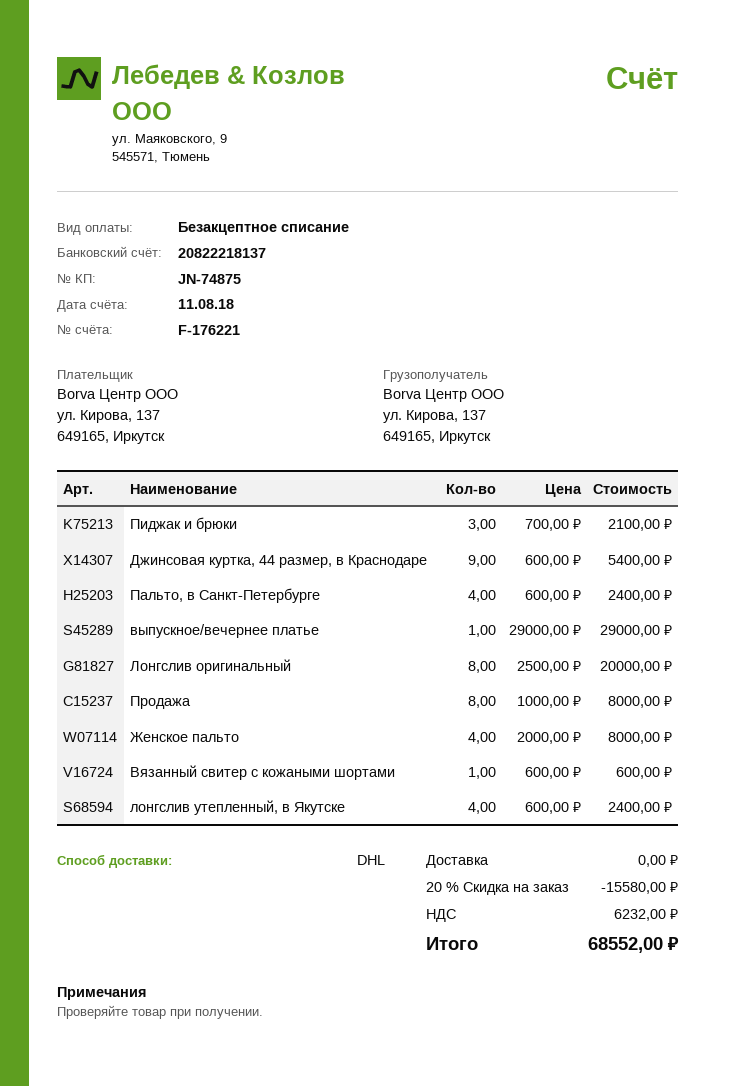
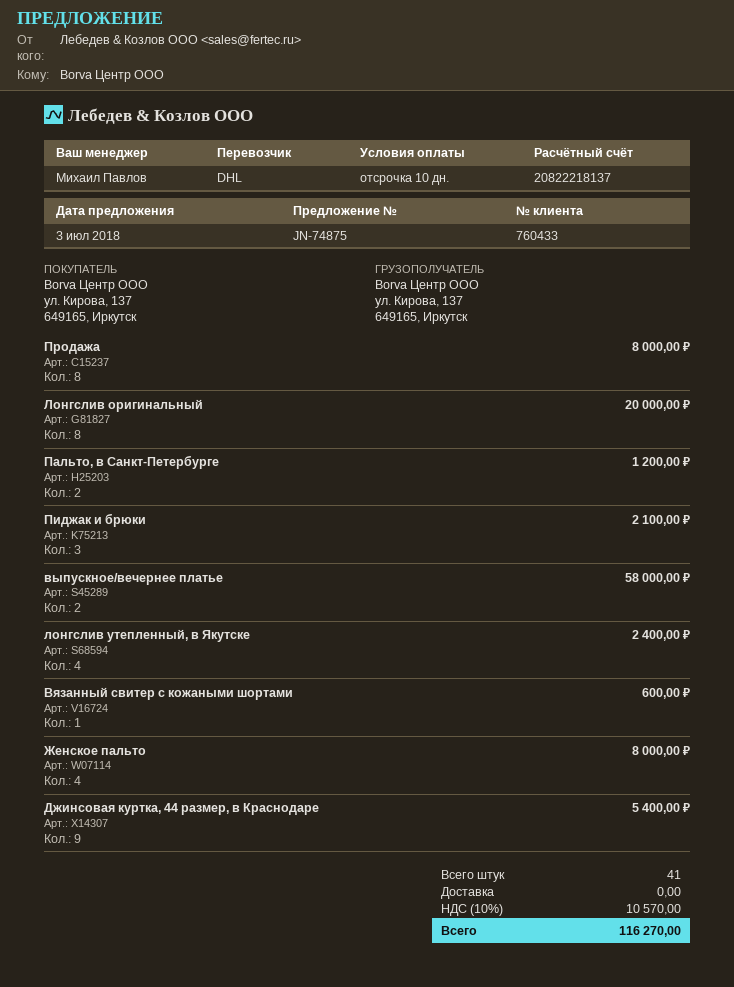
Пальто, в Санкт-Петербурге: 4 for 2400.00 -> 2 for 1200.00
выпускное/вечернее платье: 1 for 29000.00 -> 2 for 58000.00
discount: 20% = 15580.00 -> none
tax: 6232.00 -> 10570.00
total: 68552.00 -> 116270.00

